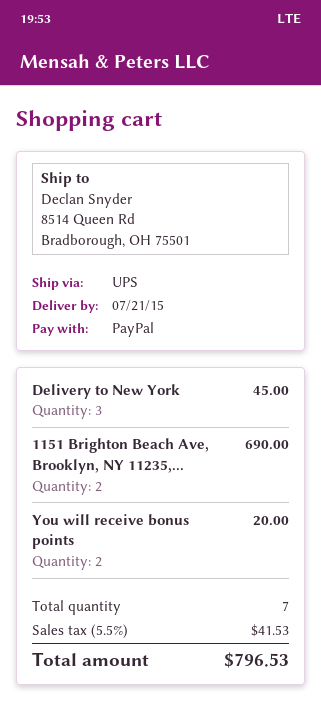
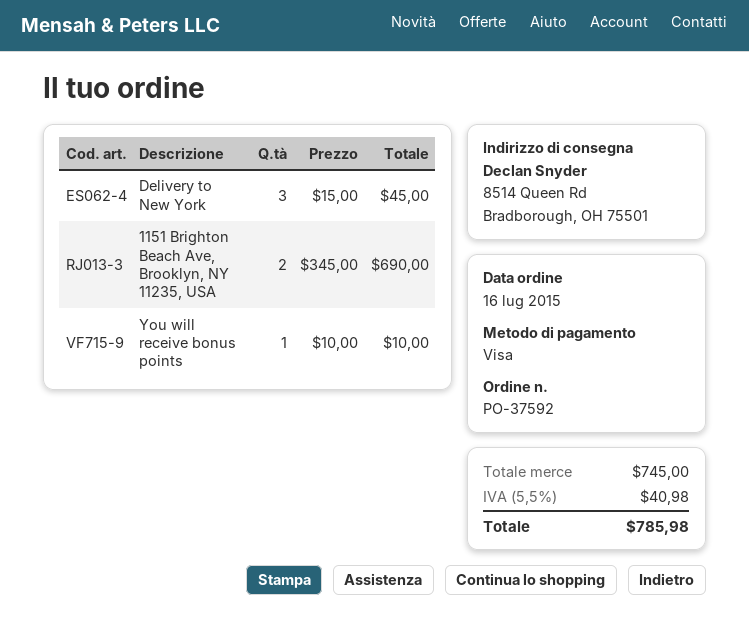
payment method: PayPal -> Visa
You will receive bonus points: 2 for 20.00 -> 1 for 10.00
tax: 5.5% = 41.53 -> 5.5% = 40.98
total: 796.53 -> 785.98

